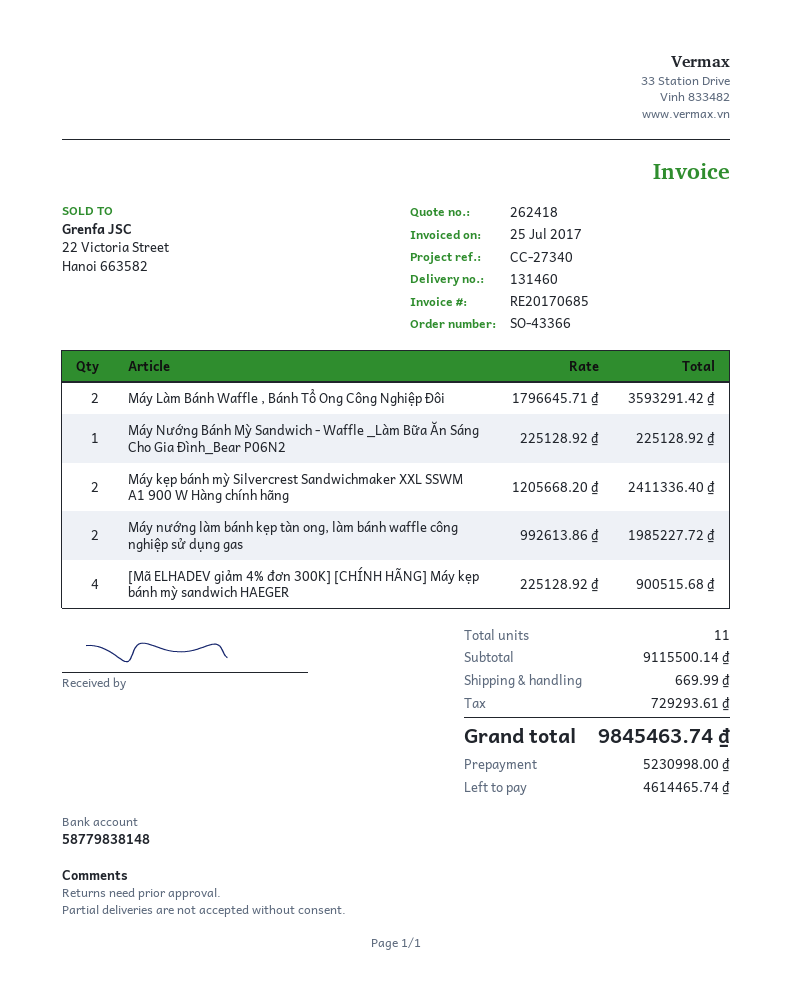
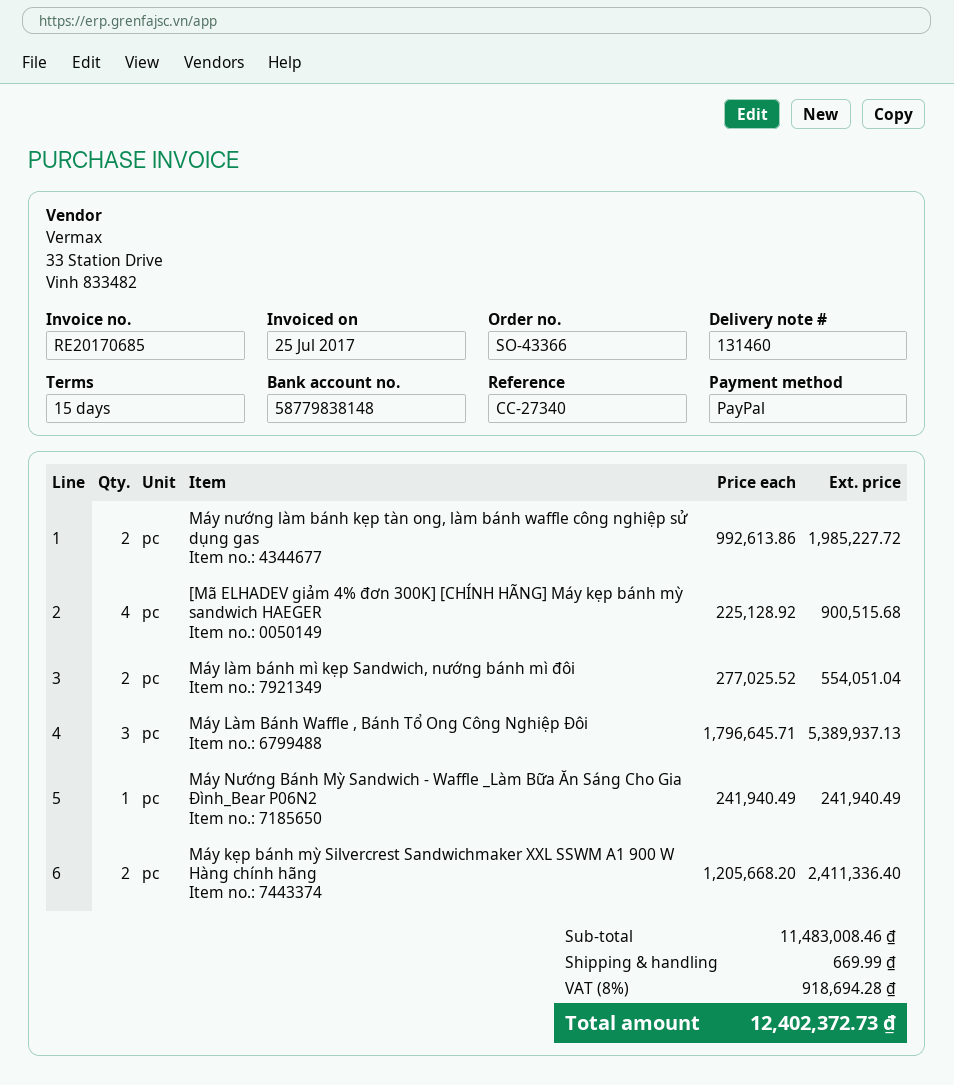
Máy Làm Bánh Waffle , Bánh Tổ Ong Công Nghiệp Đôi: 2 x 1796645.71 = 3593291.42 -> 3 x 1796645.71 = 5389937.13
Máy Nướng Bánh Mỳ Sandwich - Waffle _Làm Bữa Ăn Sáng Cho Gia Đình_Bear P06N2: 1 x 225128.92 = 225128.92 -> 1 x 241940.49 = 241940.49
Máy làm bánh mì kẹp Sandwich, nướng bánh mì đôi: none -> 2 x 277025.52 = 554051.04
subtotal: 9115500.14 -> 11483008.46
tax: 729293.61 -> 918694.28
total: 9845463.74 -> 12402372.73

